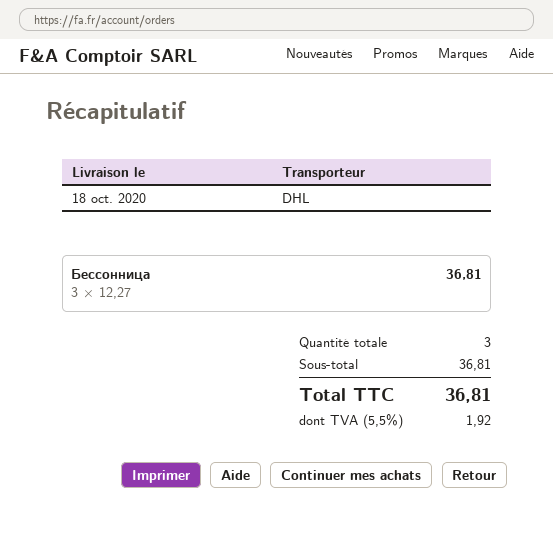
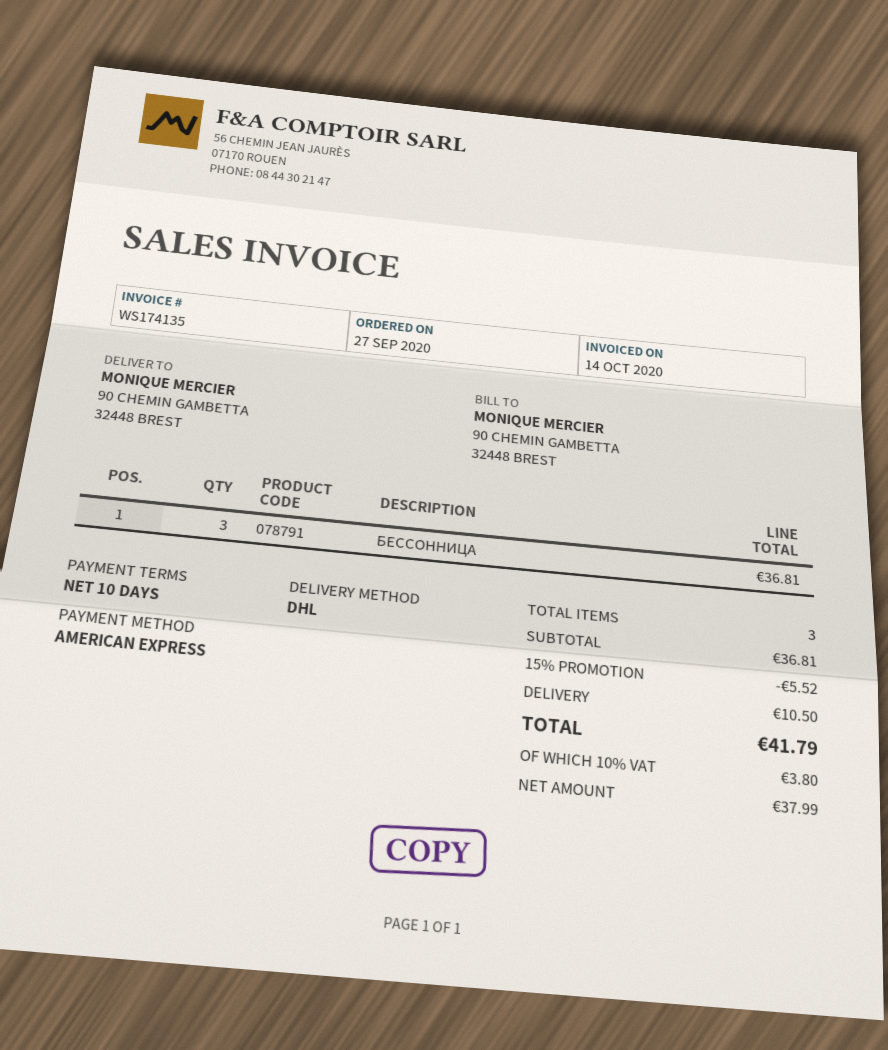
discount: none -> 15% = 5.52
shipping: none -> 10.50
tax: 5.5% = 1.92 -> 10% = 3.80
total: 36.81 -> 41.79

